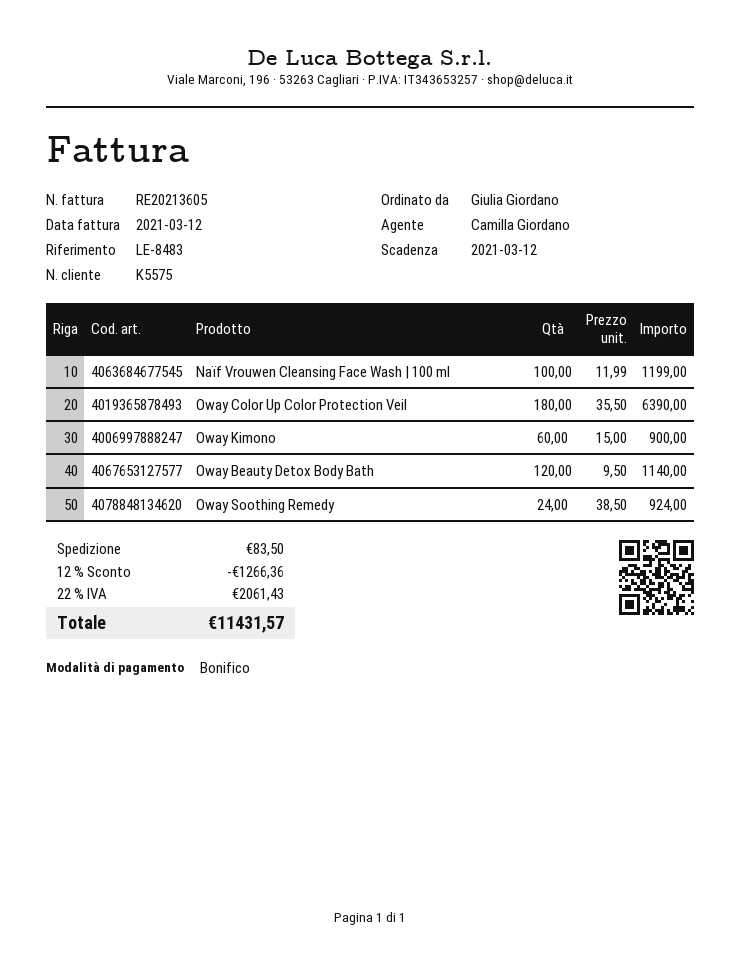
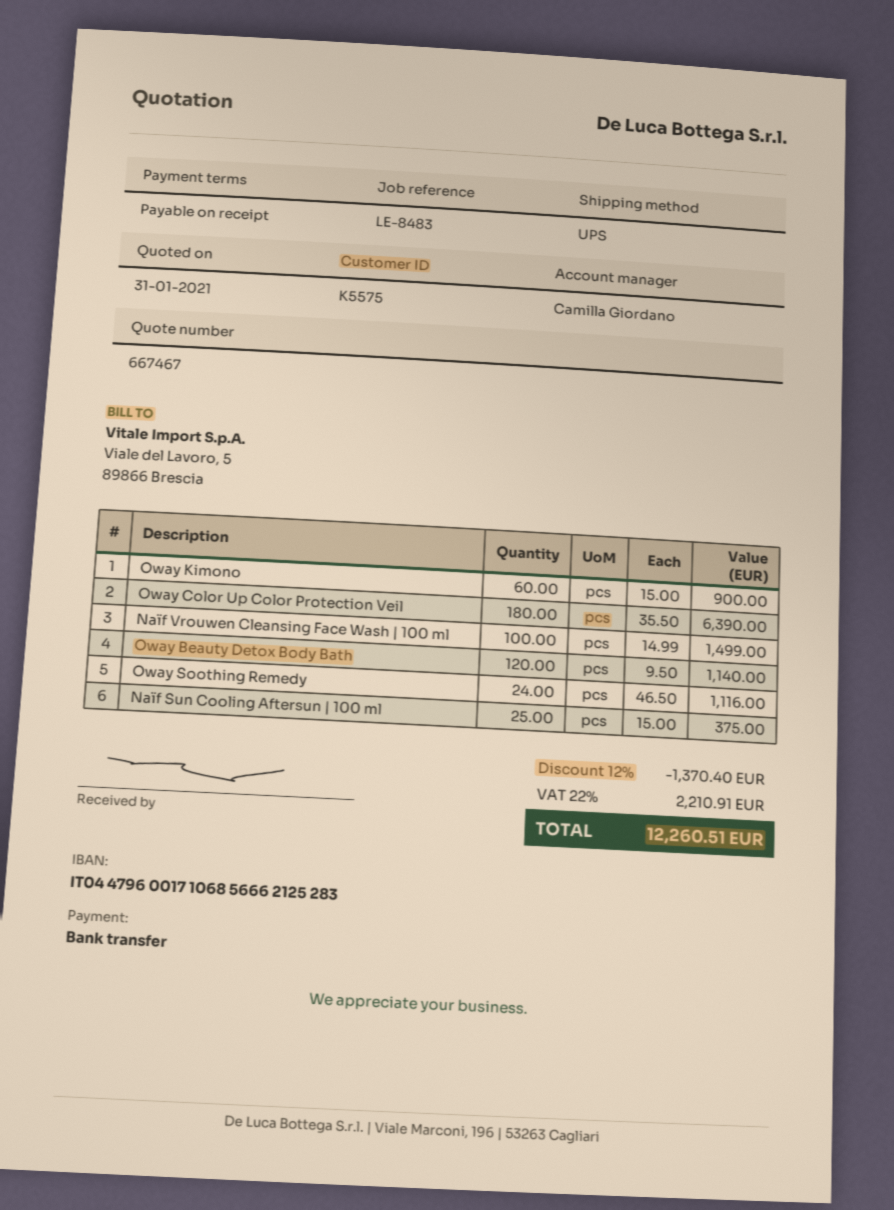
Naïf Vrouwen Cleansing Face Wash | 100 ml: 100 x 11.99 = 1199.00 -> 100 x 14.99 = 1499.00
Oway Soothing Remedy: 24 x 38.50 = 924.00 -> 24 x 46.50 = 1116.00
Naïf Sun Cooling Aftersun | 100 ml: none -> 25 x 15.00 = 375.00
discount: 12% = 1266.36 -> 12% = 1370.40
shipping: 83.50 -> none
tax: 22% = 2061.43 -> 22% = 2210.91
total: 11431.57 -> 12260.51

